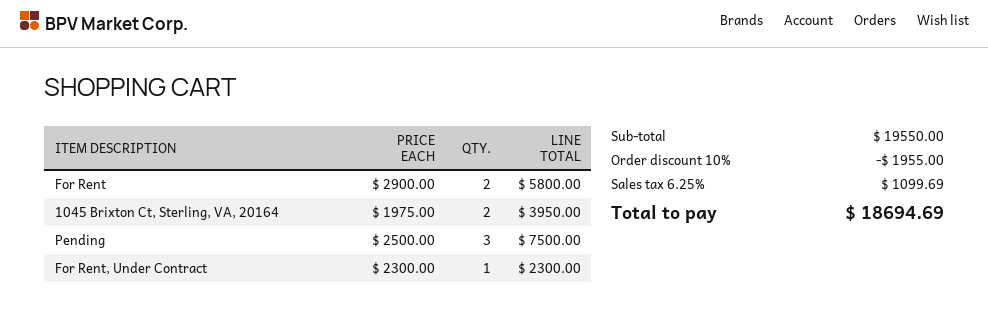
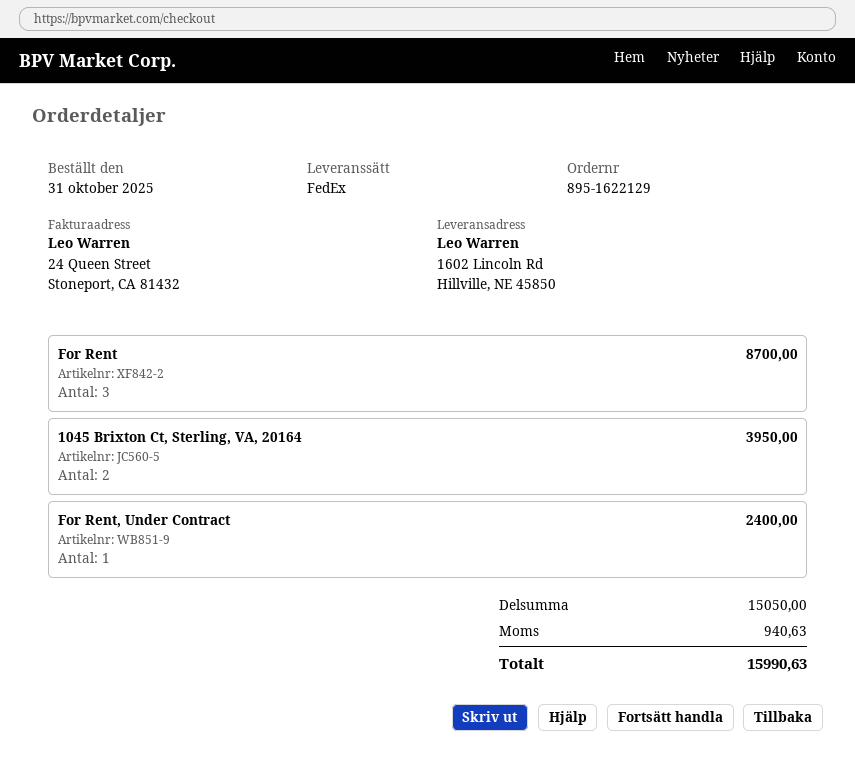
For Rent: 2 for 5800.00 -> 3 for 8700.00
Pending: 3 for 7500.00 -> none
For Rent, Under Contract: 1 for 2300.00 -> 1 for 2400.00
subtotal: 19550.00 -> 15050.00
discount: 10% = 1955.00 -> none
tax: 1099.69 -> 940.63
total: 18694.69 -> 15990.63

